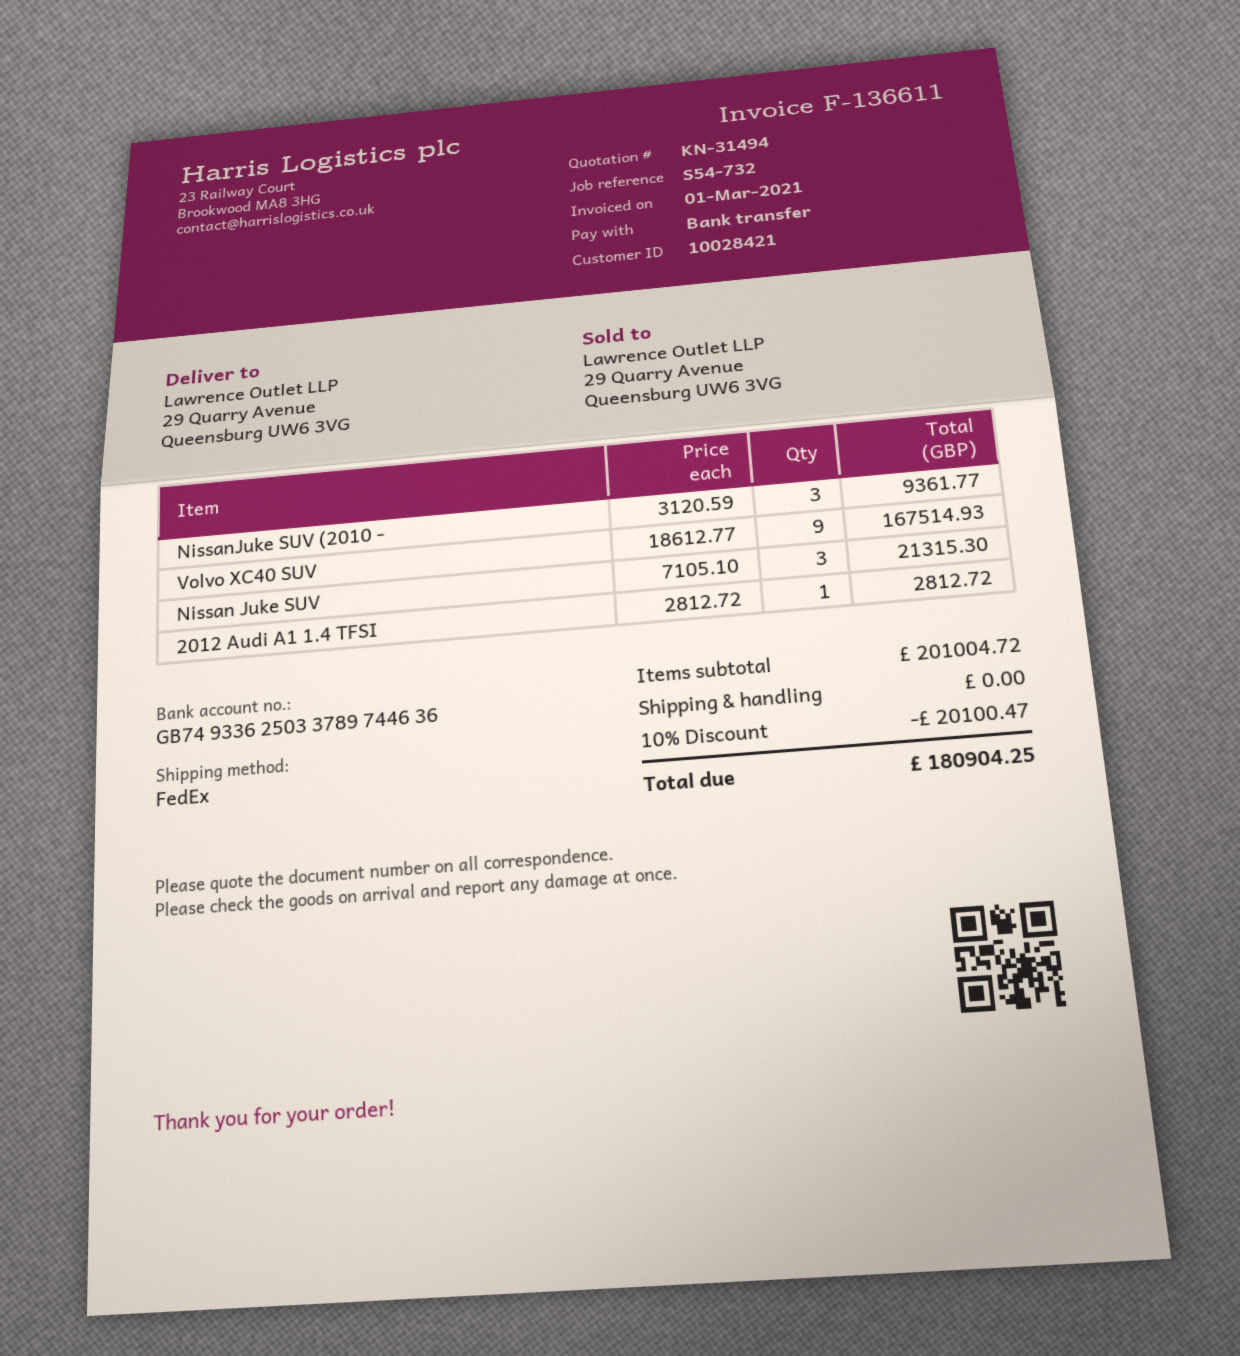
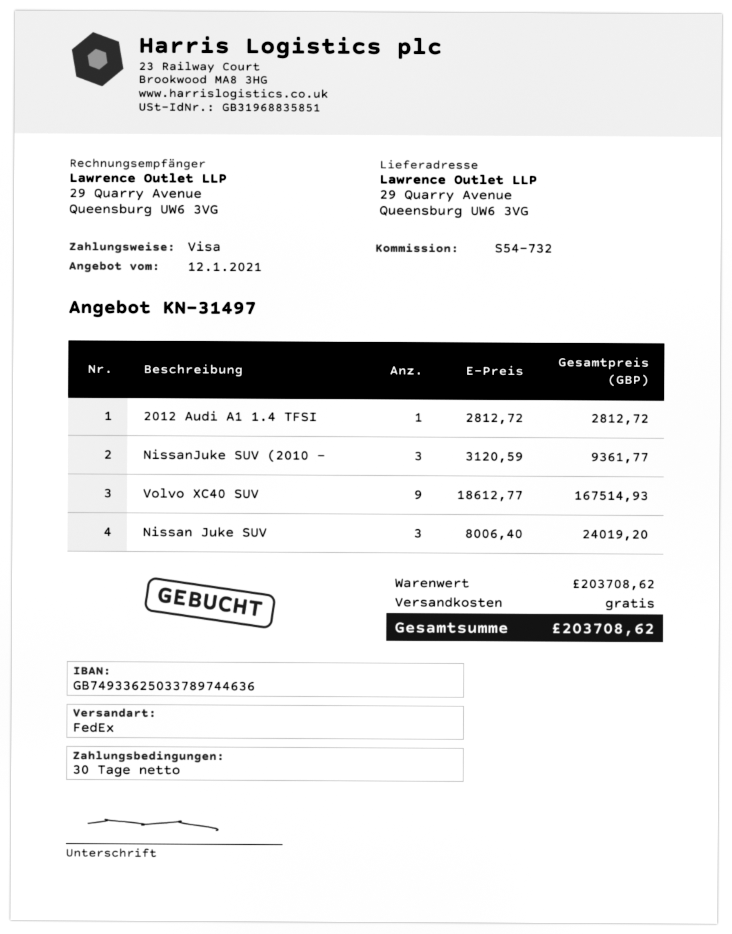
quote number: KN-31494 -> KN-31497
payment method: bank transfer -> Visa
Nissan Juke SUV: 3 x 7105.10 = 21315.30 -> 3 x 8006.40 = 24019.20
subtotal: 201004.72 -> 203708.62
discount: 10% = 20100.47 -> none
total: 180904.25 -> 203708.62

